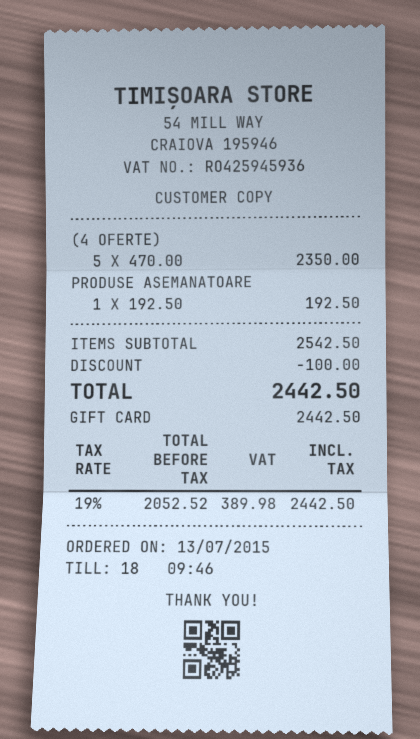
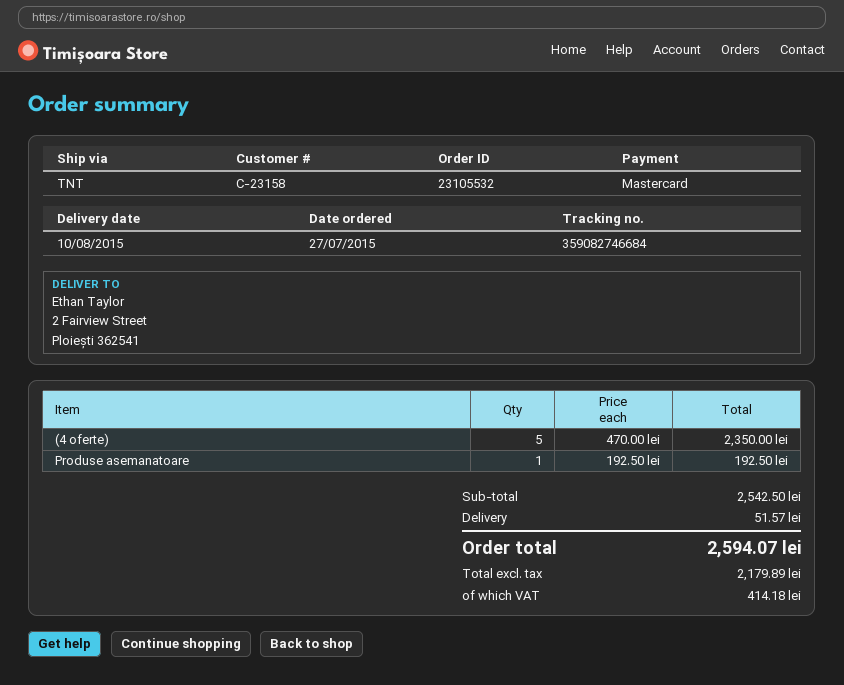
order date: 2015-07-13 -> 2015-07-27
payment method: gift card -> Mastercard
discount: 100.00 -> none
shipping: none -> 51.57
net: 2052.52 -> 2179.89
tax: 389.98 -> 414.18
total: 2442.50 -> 2594.07

